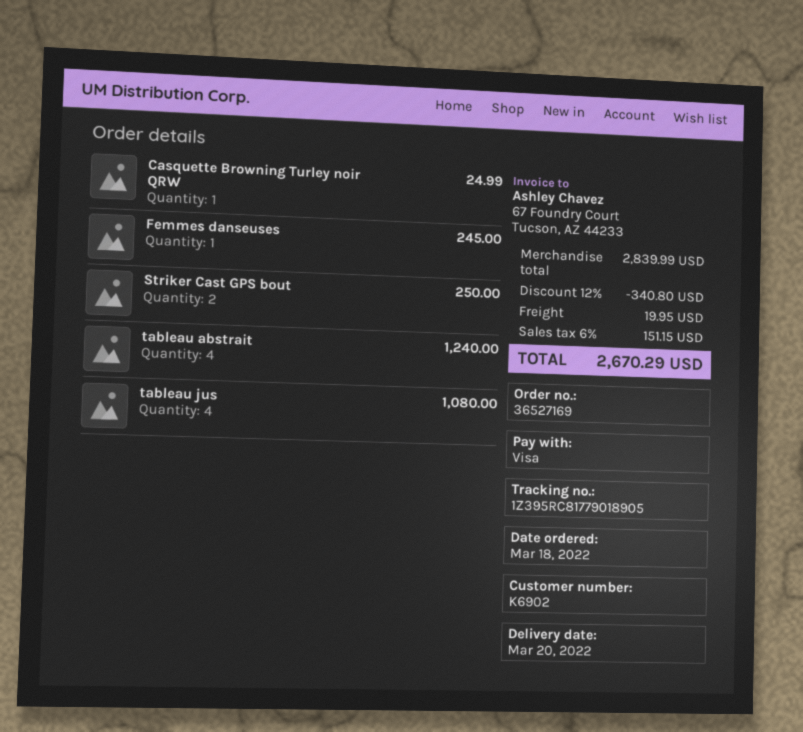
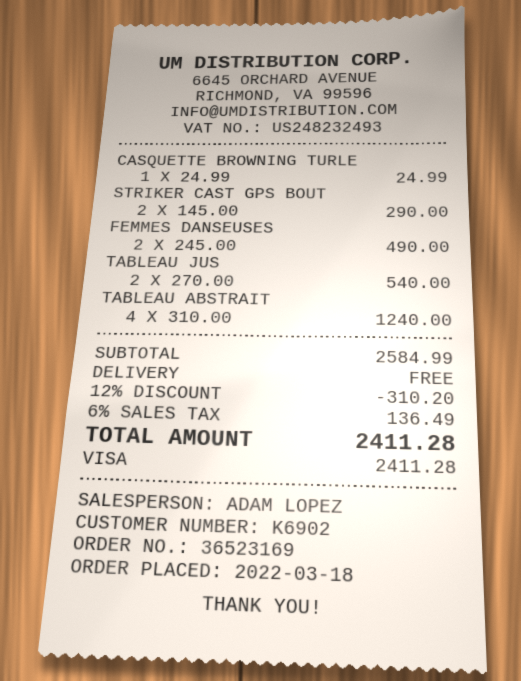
order number: 36527169 -> 36523169
Femmes danseuses: 1 for 245.00 -> 2 for 490.00
Striker Cast GPS bout: 2 for 250.00 -> 2 for 290.00
tableau jus: 4 for 1080.00 -> 2 for 540.00
subtotal: 2839.99 -> 2584.99
discount: 12% = 340.80 -> 12% = 310.20
shipping: 19.95 -> 0.00
tax: 6% = 151.15 -> 6% = 136.49
total: 2670.29 -> 2411.28

